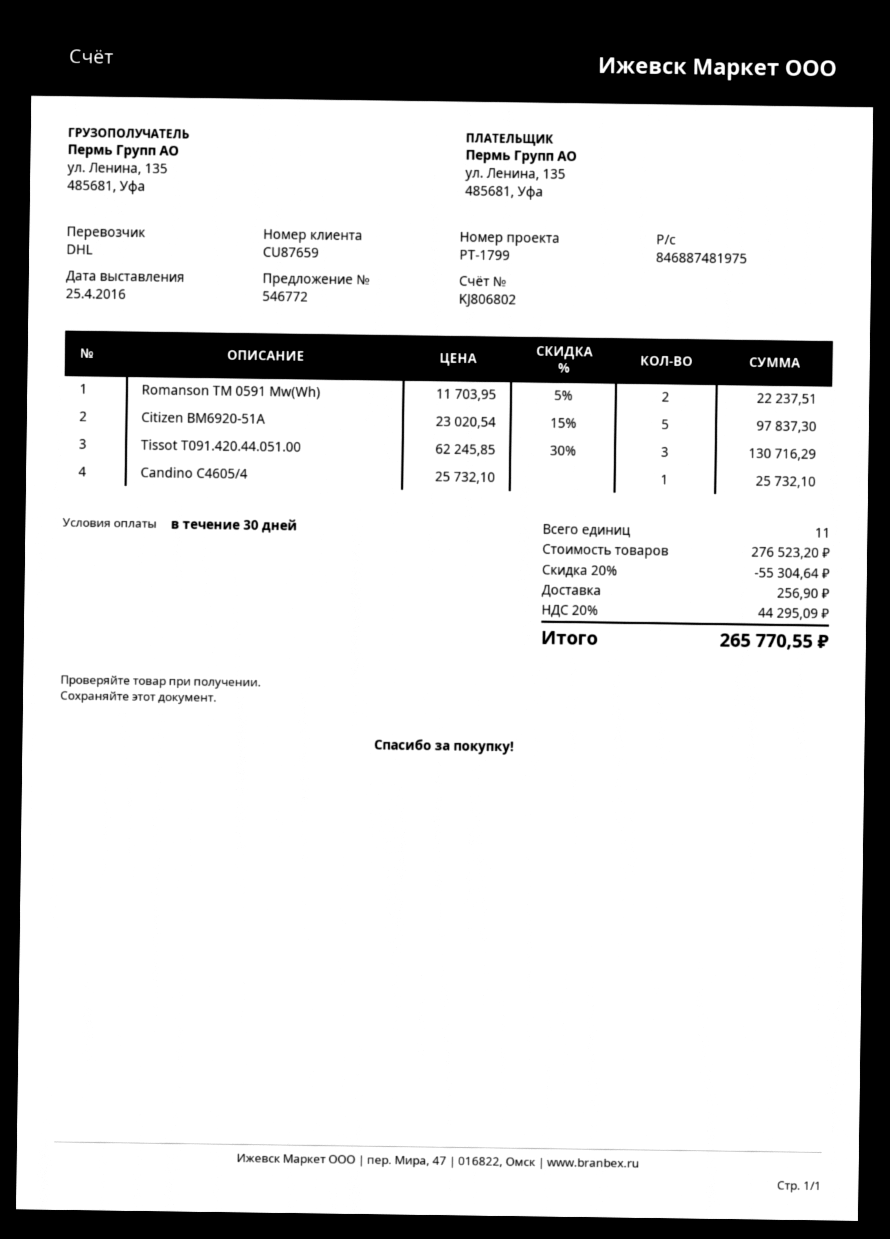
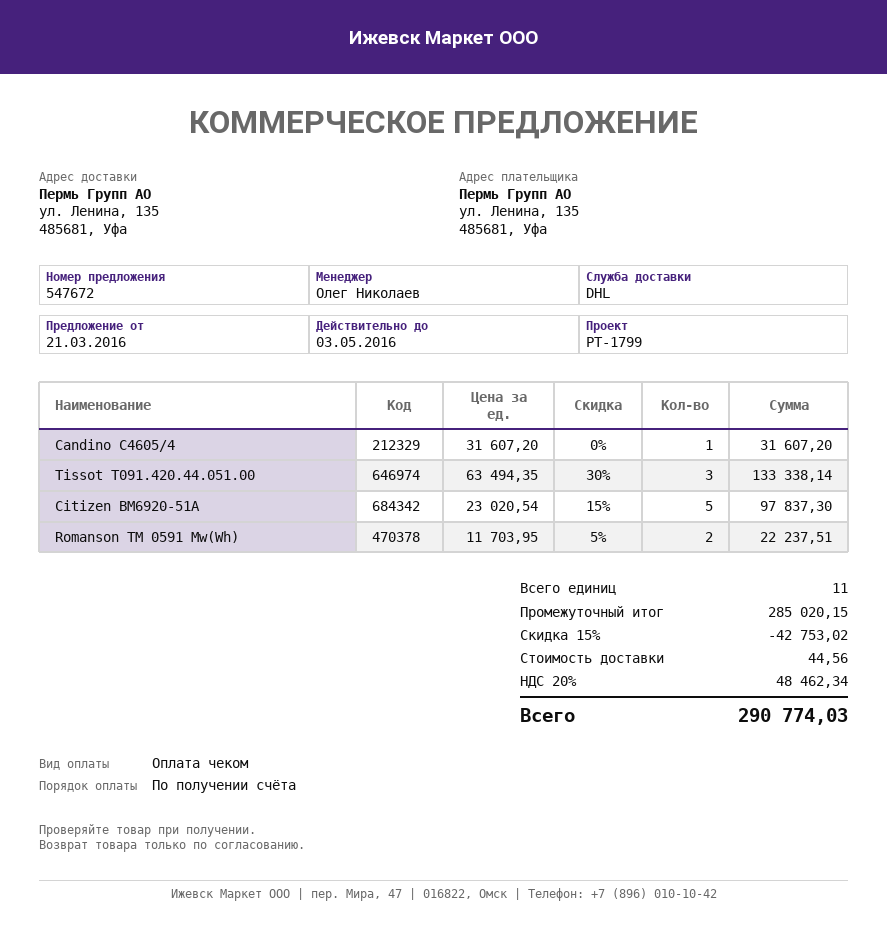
quote number: 546772 -> 547672
payment terms: 30 days -> on receipt
Tissot T091.420.44.051.00: 3 x 62245.85 - 30% = 130716.29 -> 3 x 63494.35 - 30% = 133338.14
Candino C4605/4: 1 x 25732.10 = 25732.10 -> 1 x 31607.20 = 31607.20
subtotal: 276523.20 -> 285020.15
discount: 20% = 55304.64 -> 15% = 42753.02
shipping: 256.90 -> 44.56
tax: 20% = 44295.09 -> 20% = 48462.34
total: 265770.55 -> 290774.03

